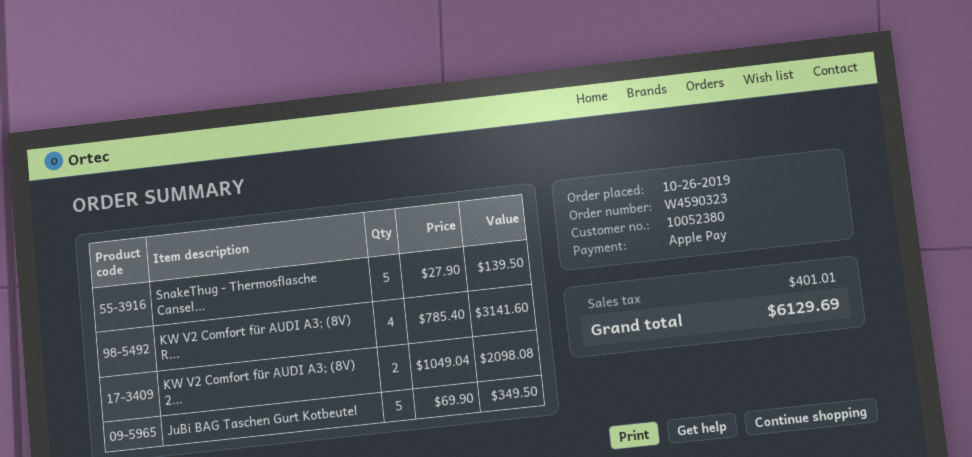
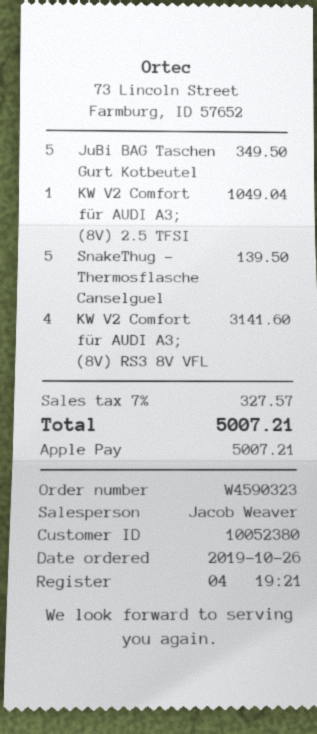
KW V2 Comfort für AUDI A3; (8V) 2...: 2 for 2098.08 -> 1 for 1049.04
tax: 401.01 -> 327.57
total: 6129.69 -> 5007.21

